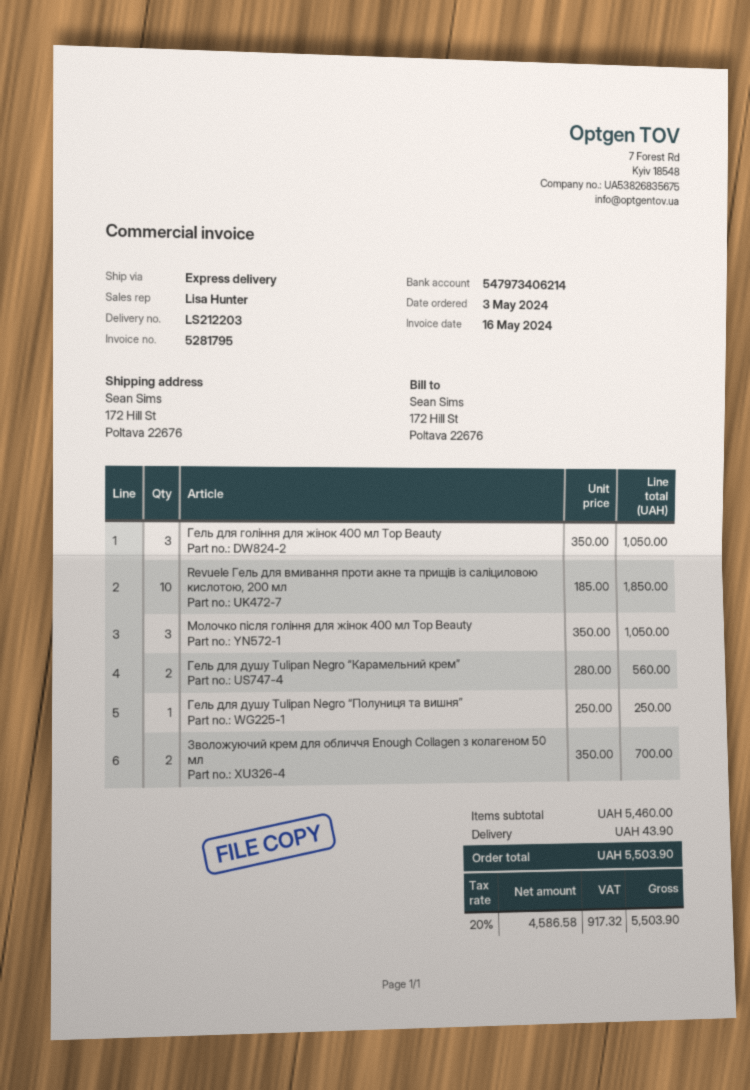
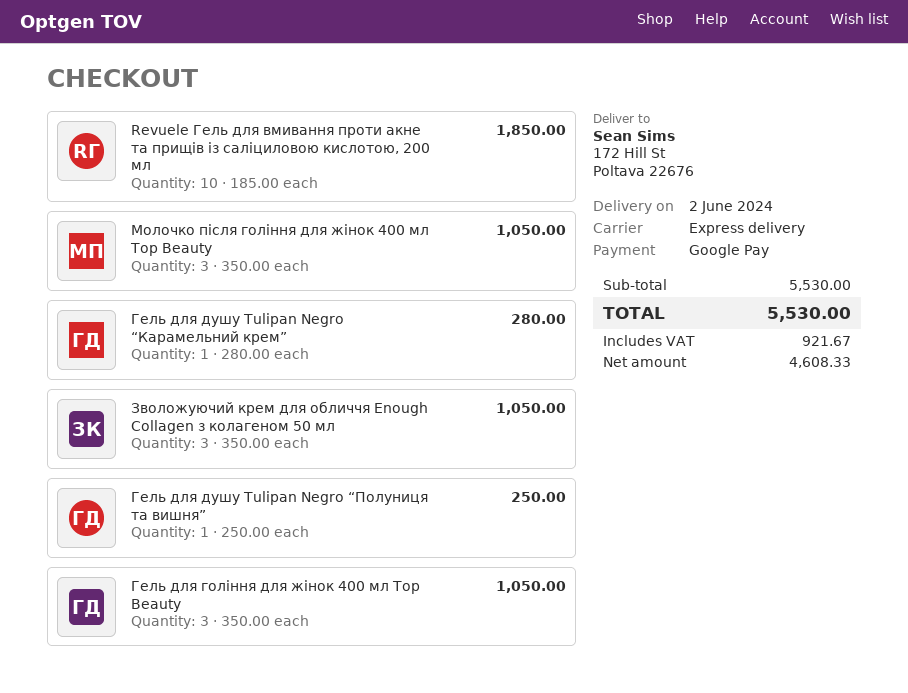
Гель для душу Tulipan Negro “Карамельний крем”: 2 x 280.00 = 560.00 -> 1 x 280.00 = 280.00
Зволожуючий крем для обличчя Enough Collagen з колагеном 50 мл: 2 x 350.00 = 700.00 -> 3 x 350.00 = 1050.00
subtotal: 5460.00 -> 5530.00
shipping: 43.90 -> none
net: 4586.58 -> 4608.33
tax: 917.32 -> 921.67
total: 5503.90 -> 5530.00

